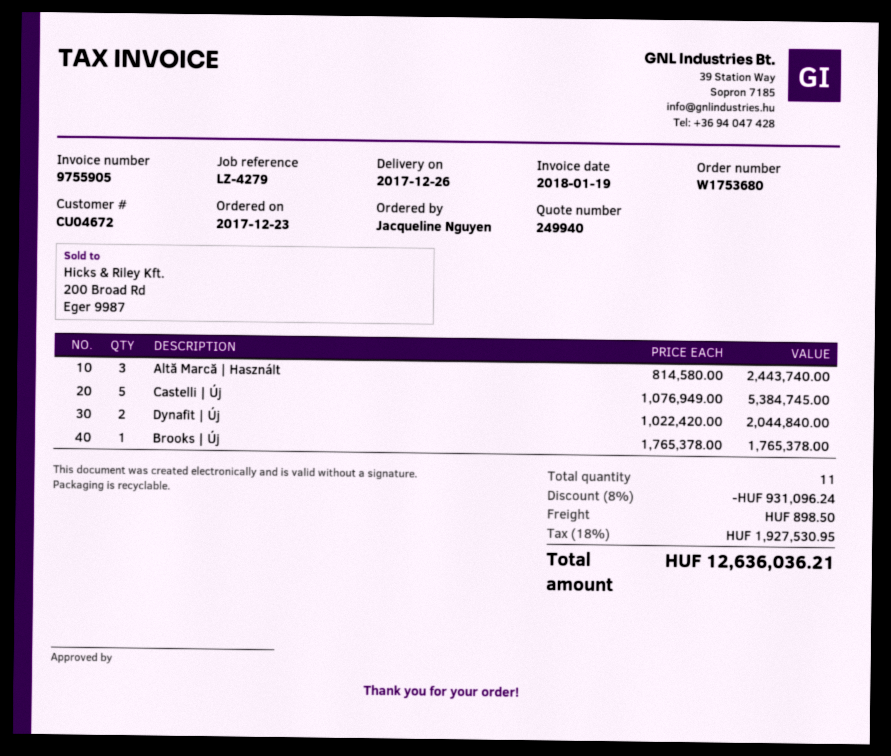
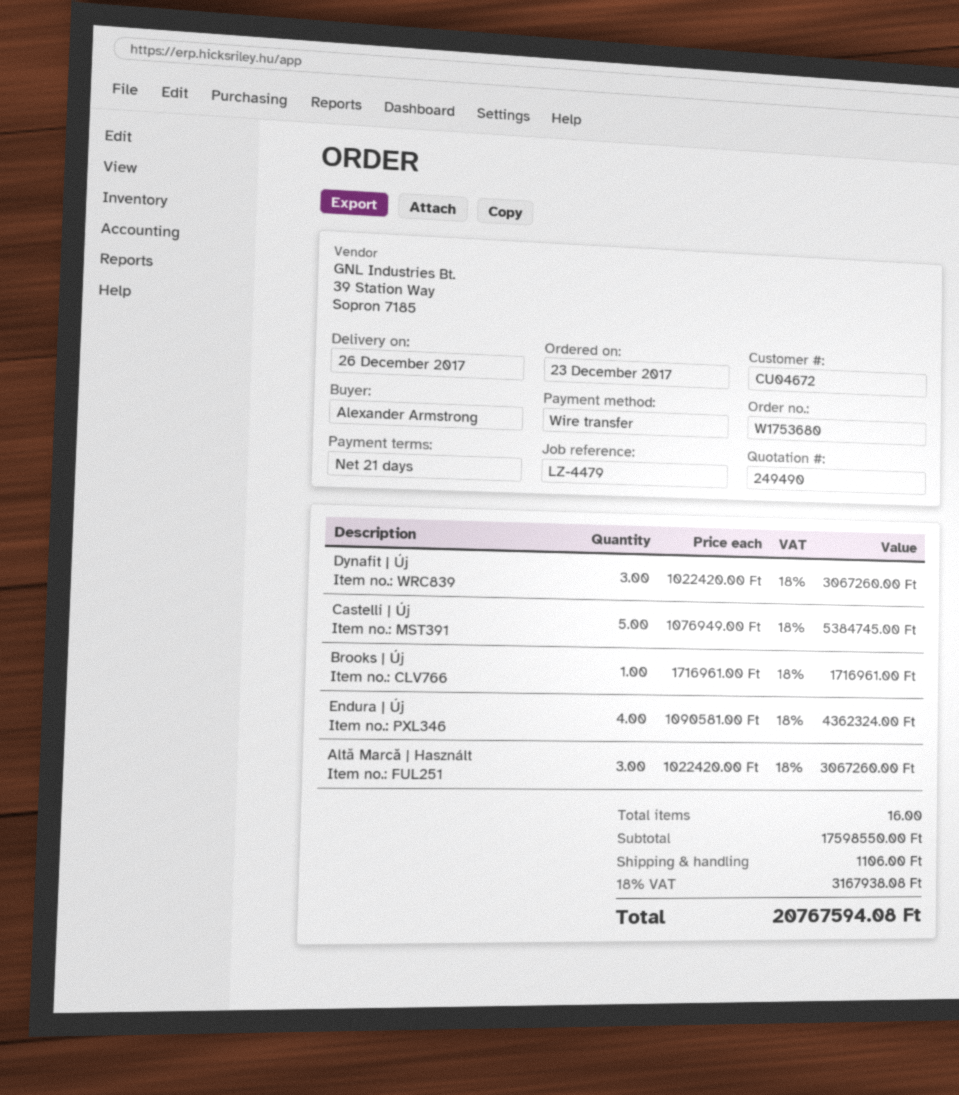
quote number: 249940 -> 249490
reference: LZ-4279 -> LZ-4479
ordered by: Jacqueline Nguyen -> Alexander Armstrong
Altă Marcă | Használt: 3 x 814580.00 = 2443740.00 -> 3 x 1022420.00 = 3067260.00
Dynafit | Új: 2 x 1022420.00 = 2044840.00 -> 3 x 1022420.00 = 3067260.00
Brooks | Új: 1 x 1765378.00 = 1765378.00 -> 1 x 1716961.00 = 1716961.00
Endura | Új: none -> 4 x 1090581.00 = 4362324.00
total quantity: 11 -> 16
discount: 8% = 931096.24 -> none
shipping: 898.50 -> 1106.00
tax: 18% = 1927530.95 -> 18% = 3167938.08
total: 12636036.21 -> 20767594.08

